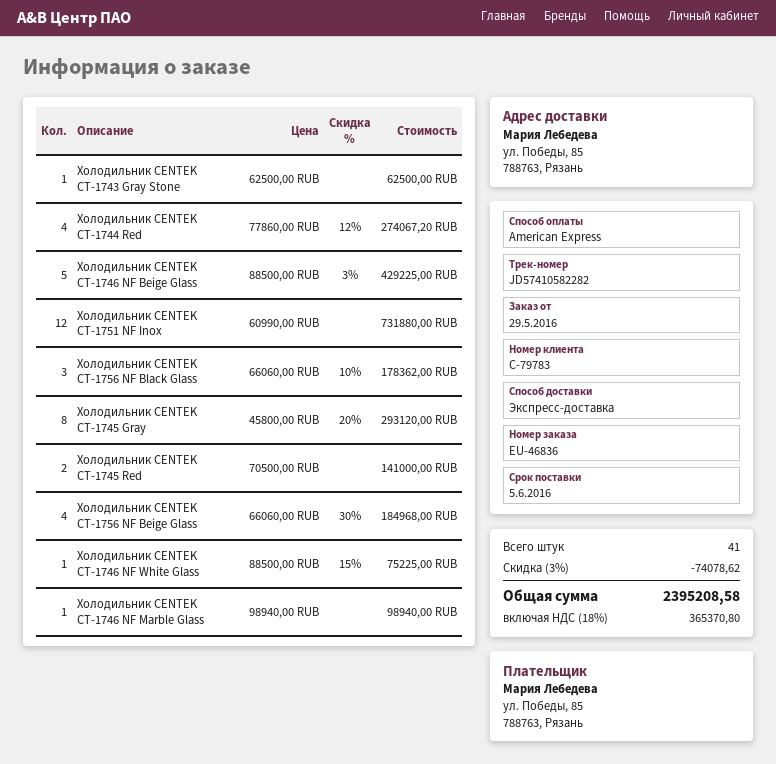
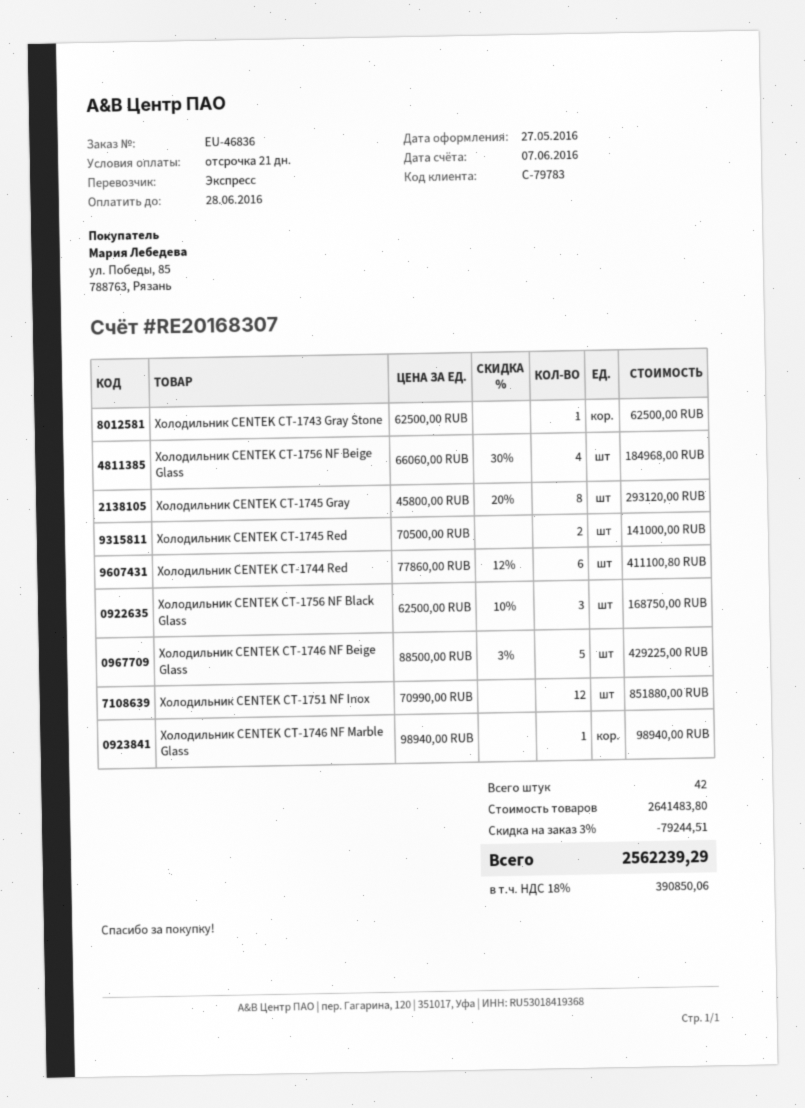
order date: 2016-05-29 -> 2016-05-27
Холодильник CENTEK CT-1744 Red: 4 x 77860.00 - 12% = 274067.20 -> 6 x 77860.00 - 12% = 411100.80
Холодильник CENTEK CT-1751 NF Inox: 12 x 60990.00 = 731880.00 -> 12 x 70990.00 = 851880.00
Холодильник CENTEK CT-1756 NF Black Glass: 3 x 66060.00 - 10% = 178362.00 -> 3 x 62500.00 - 10% = 168750.00
Холодильник CENTEK CT-1746 NF White Glass: 1 x 88500.00 - 15% = 75225.00 -> none
total quantity: 41 -> 42
discount: 3% = 74078.62 -> 3% = 79244.51
tax: 18% = 365370.80 -> 18% = 390850.06
total: 2395208.58 -> 2562239.29

